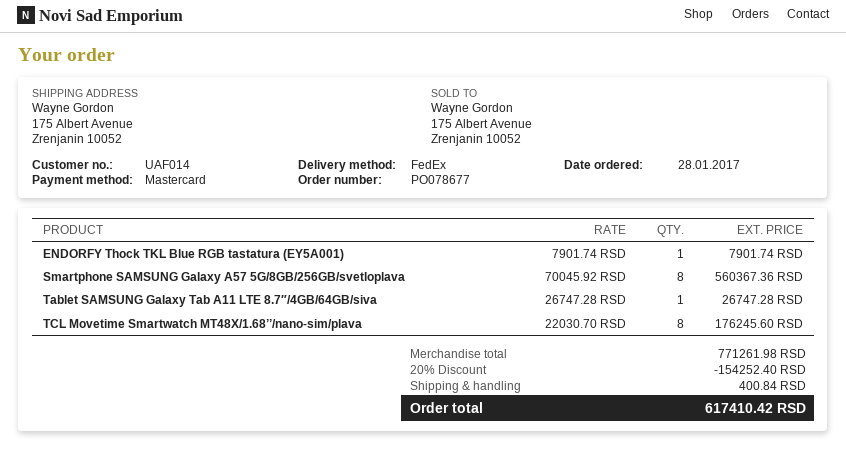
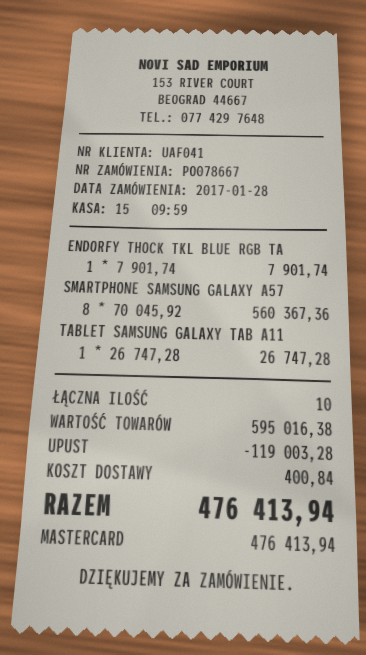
order number: PO078677 -> PO078667
customer number: UAF014 -> UAF041
TCL Movetime Smartwatch MT48X/1.68’’/nano-sim/plava: 8 x 22030.70 = 176245.60 -> none
subtotal: 771261.98 -> 595016.38
discount: 154252.40 -> 119003.28
total: 617410.42 -> 476413.94

